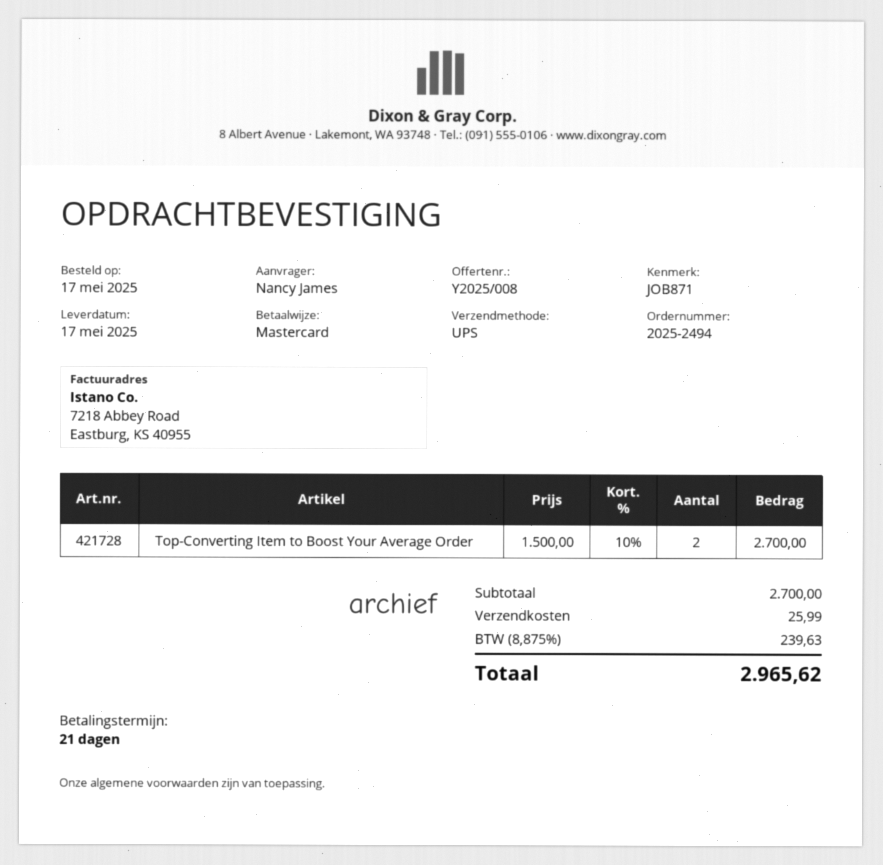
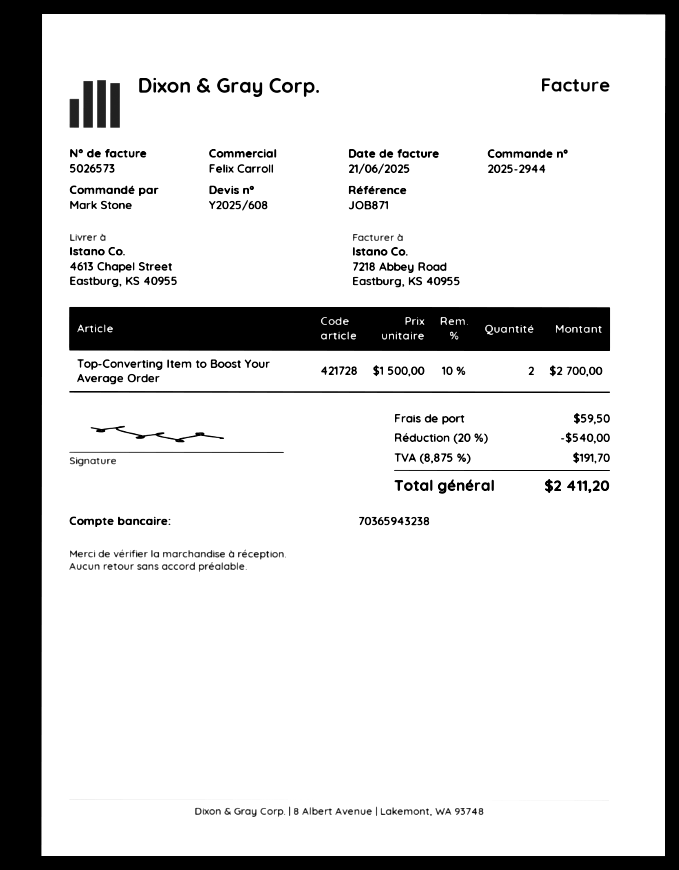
quote number: Y2025/008 -> Y2025/608
order number: 2025-2494 -> 2025-2944
ordered by: Nancy James -> Mark Stone
discount: none -> 20% = 540.00
shipping: 25.99 -> 59.50
tax: 8.875% = 239.63 -> 8.875% = 191.70
total: 2965.62 -> 2411.20

